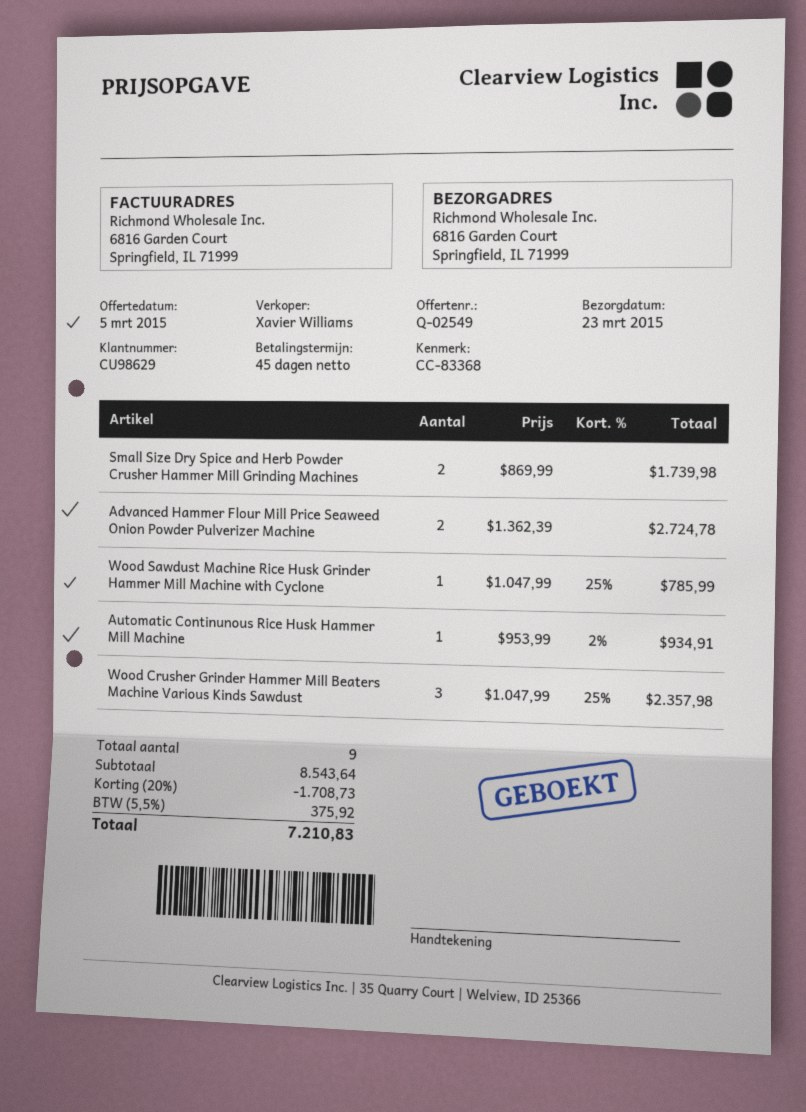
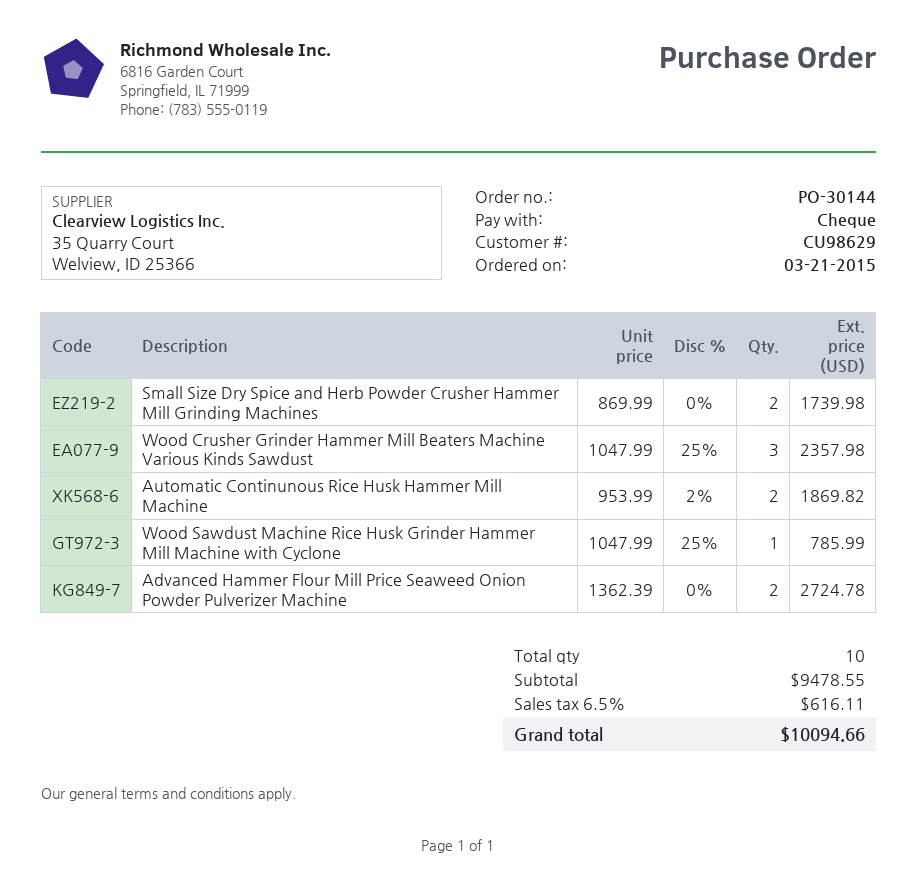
Automatic Continunous Rice Husk Hammer Mill Machine: 1 x 953.99 - 2% = 934.91 -> 2 x 953.99 - 2% = 1869.82
total quantity: 9 -> 10
subtotal: 8543.64 -> 9478.55
discount: 20% = 1708.73 -> none
tax: 5.5% = 375.92 -> 6.5% = 616.11
total: 7210.83 -> 10094.66

